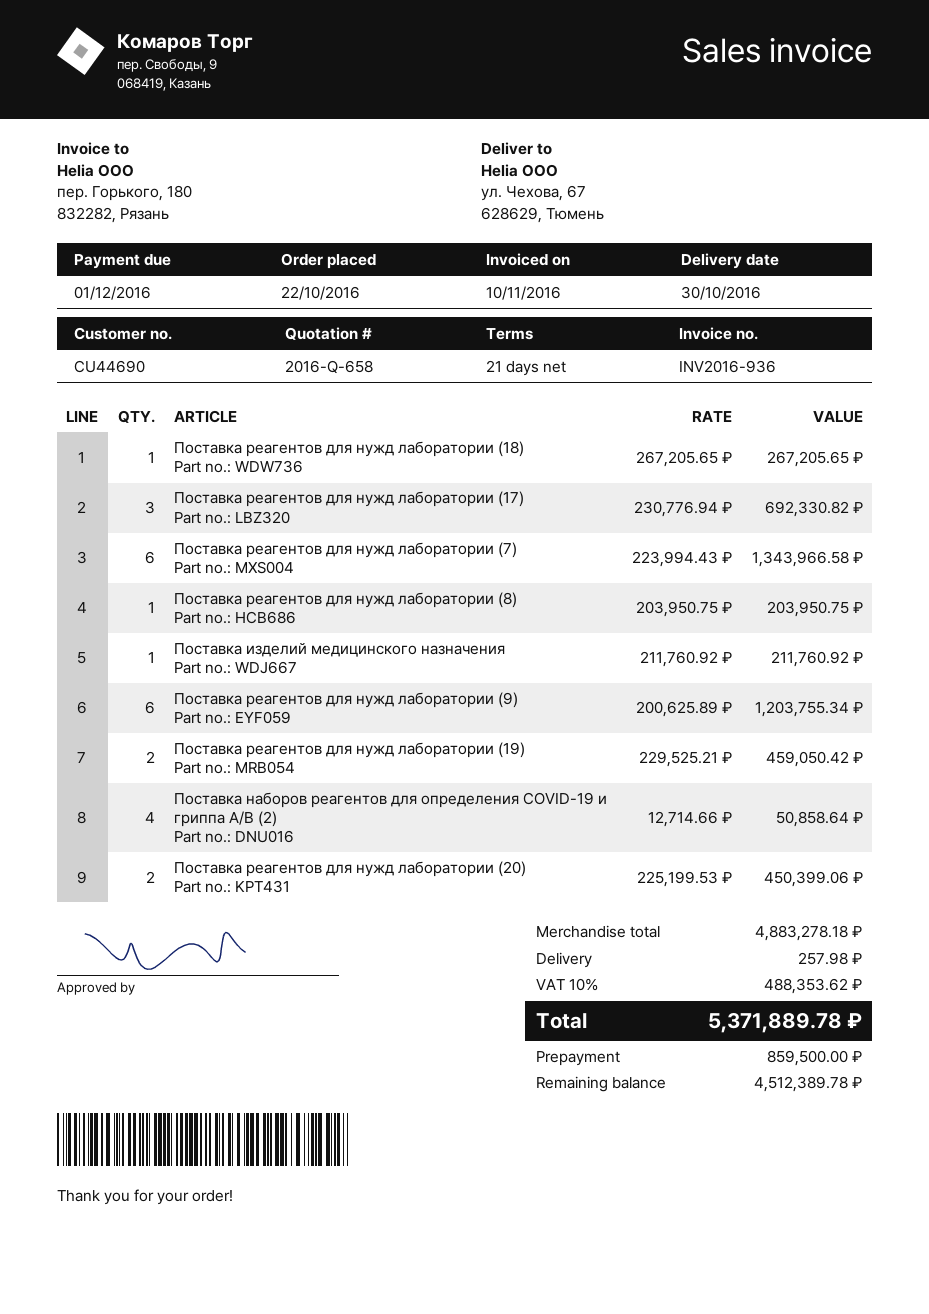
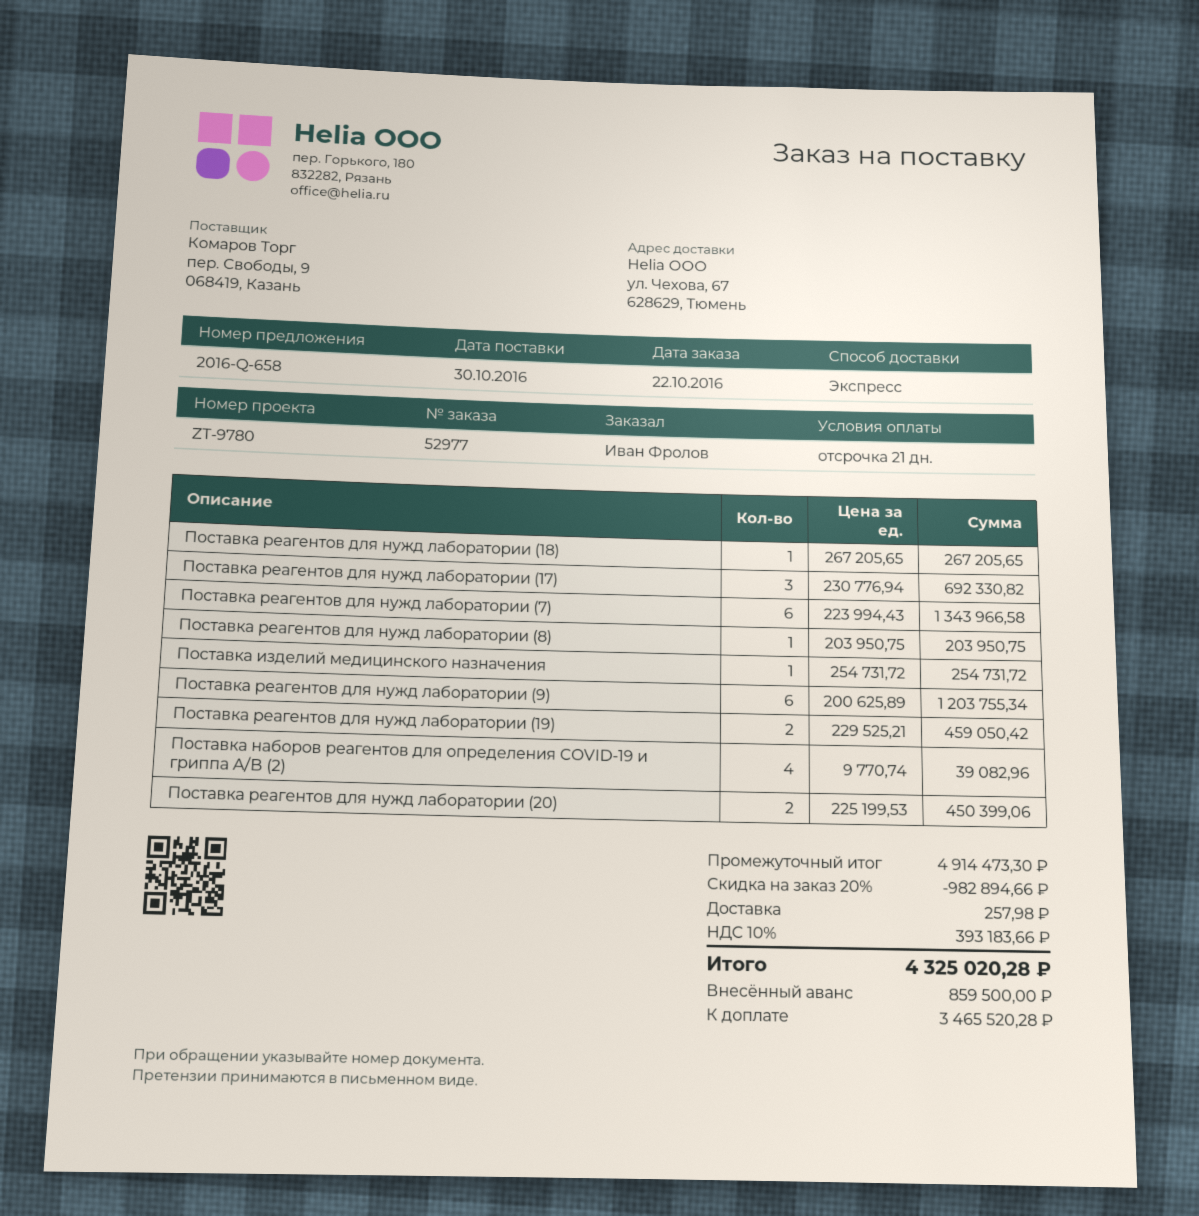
Поставка изделий медицинского назначения: 1 x 211760.92 = 211760.92 -> 1 x 254731.72 = 254731.72
Поставка наборов реагентов для определения COVID-19 и гриппа A/B (2): 4 x 12714.66 = 50858.64 -> 4 x 9770.74 = 39082.96
subtotal: 4883278.18 -> 4914473.30
discount: none -> 20% = 982894.66
tax: 10% = 488353.62 -> 10% = 393183.66
total: 5371889.78 -> 4325020.28
balance: 4512389.78 -> 3465520.28

